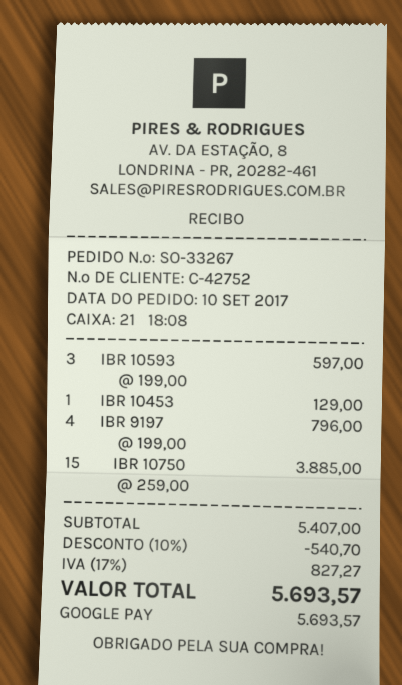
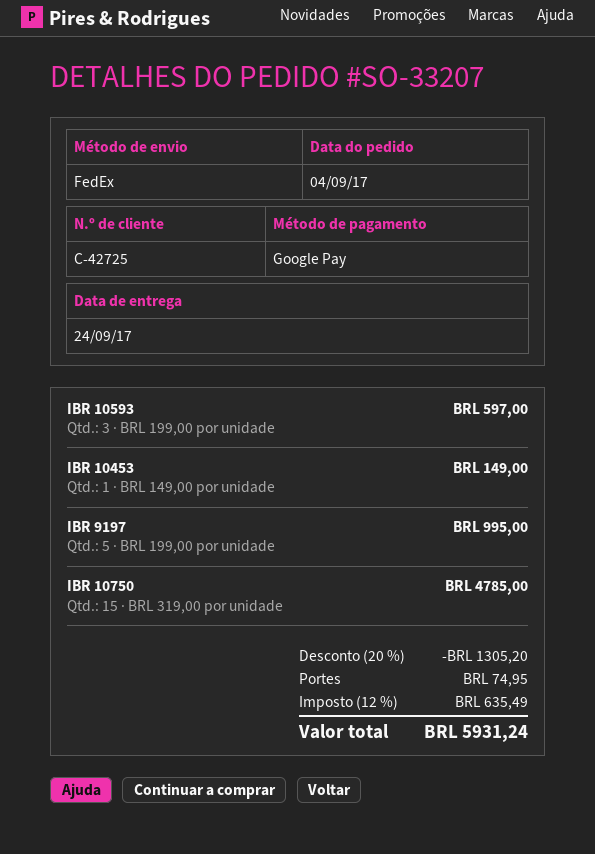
order number: SO-33267 -> SO-33207
order date: 2017-09-10 -> 2017-09-04
customer number: C-42752 -> C-42725
IBR 10453: 1 x 129.00 = 129.00 -> 1 x 149.00 = 149.00
IBR 9197: 4 x 199.00 = 796.00 -> 5 x 199.00 = 995.00
IBR 10750: 15 x 259.00 = 3885.00 -> 15 x 319.00 = 4785.00
discount: 10% = 540.70 -> 20% = 1305.20
shipping: none -> 74.95
tax: 17% = 827.27 -> 12% = 635.49
total: 5693.57 -> 5931.24

